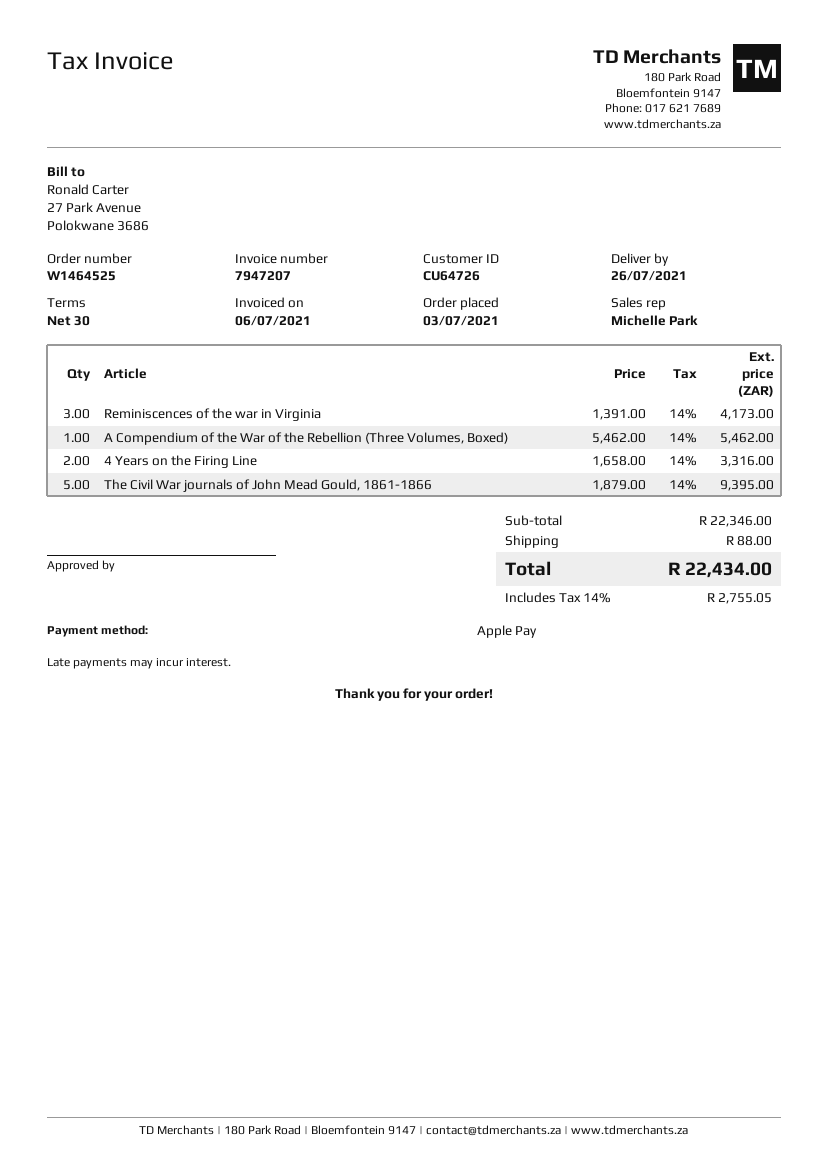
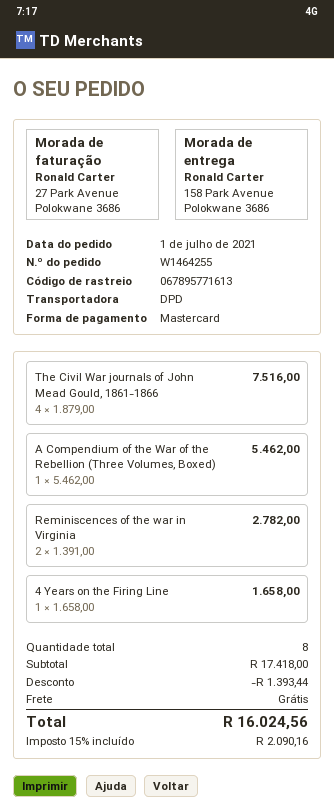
order number: W1464525 -> W1464255
order date: 2021-07-03 -> 2021-07-01
payment method: Apple Pay -> Mastercard
Reminiscences of the war in Virginia: 3 x 1391.00 = 4173.00 -> 2 x 1391.00 = 2782.00
4 Years on the Firing Line: 2 x 1658.00 = 3316.00 -> 1 x 1658.00 = 1658.00
The Civil War journals of John Mead Gould, 1861-1866: 5 x 1879.00 = 9395.00 -> 4 x 1879.00 = 7516.00
subtotal: 22346.00 -> 17418.00
discount: none -> 1393.44
shipping: 88.00 -> 0.00
tax: 14% = 2755.05 -> 15% = 2090.16
total: 22434.00 -> 16024.56

